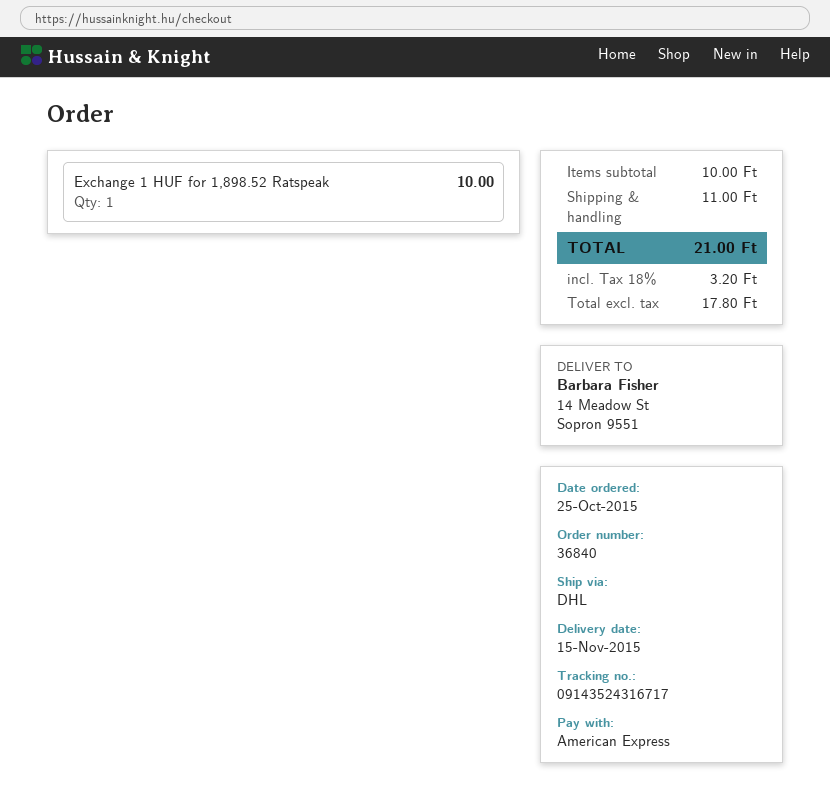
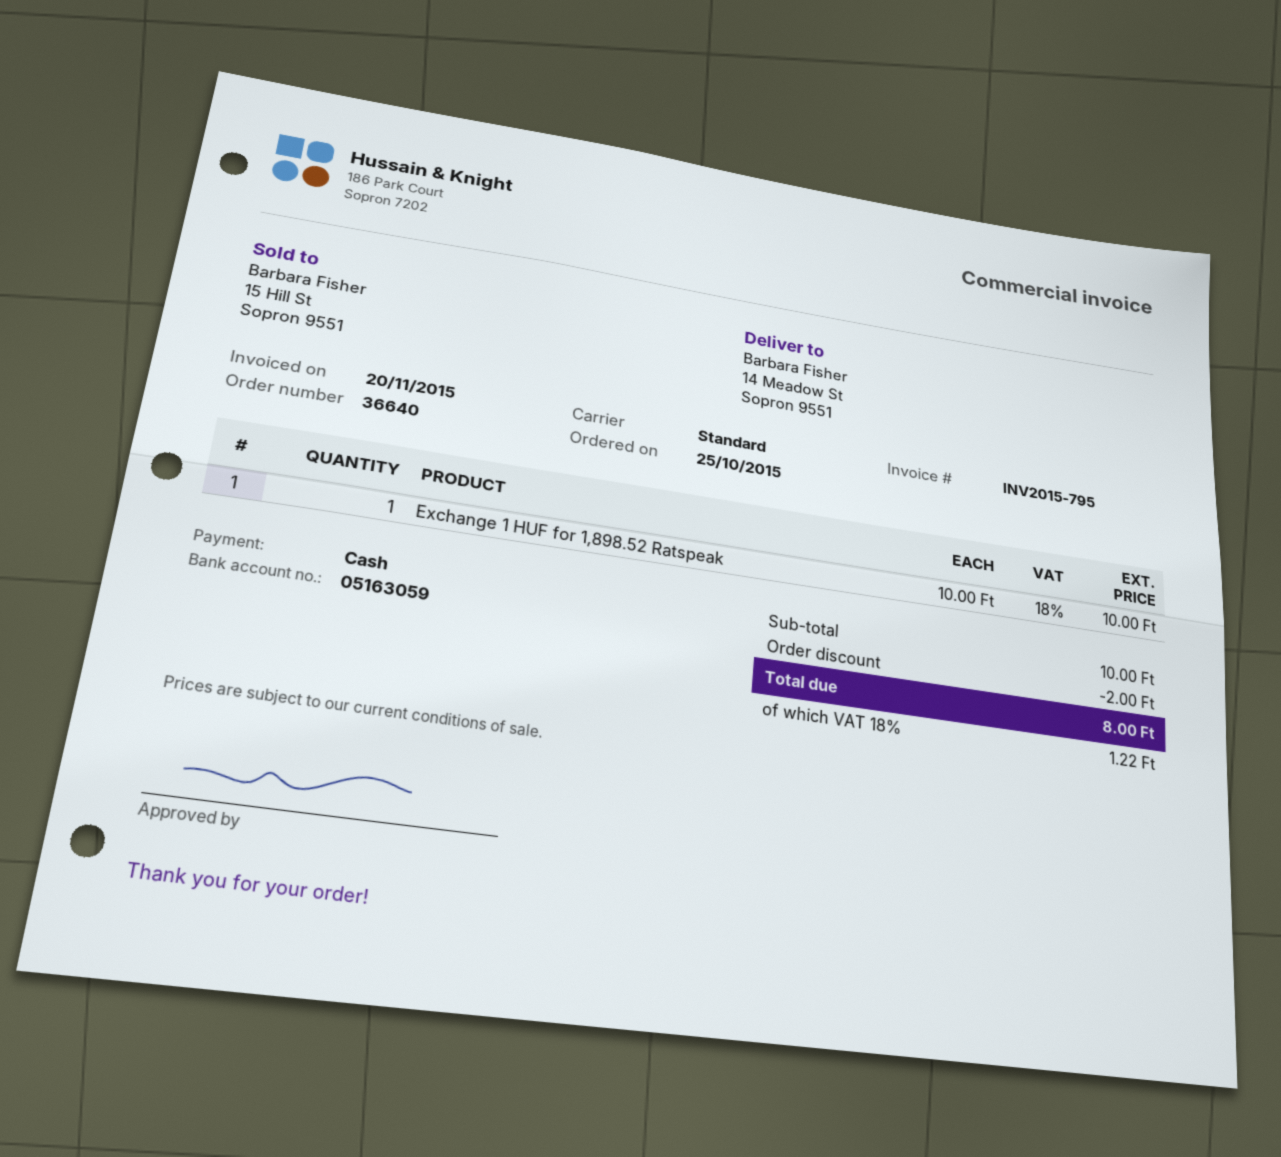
order number: 36840 -> 36640
payment method: American Express -> cash
shipping method: DHL -> standard
discount: none -> 2.00
shipping: 11.00 -> none
tax: 18% = 3.20 -> 18% = 1.22
total: 21.00 -> 8.00

